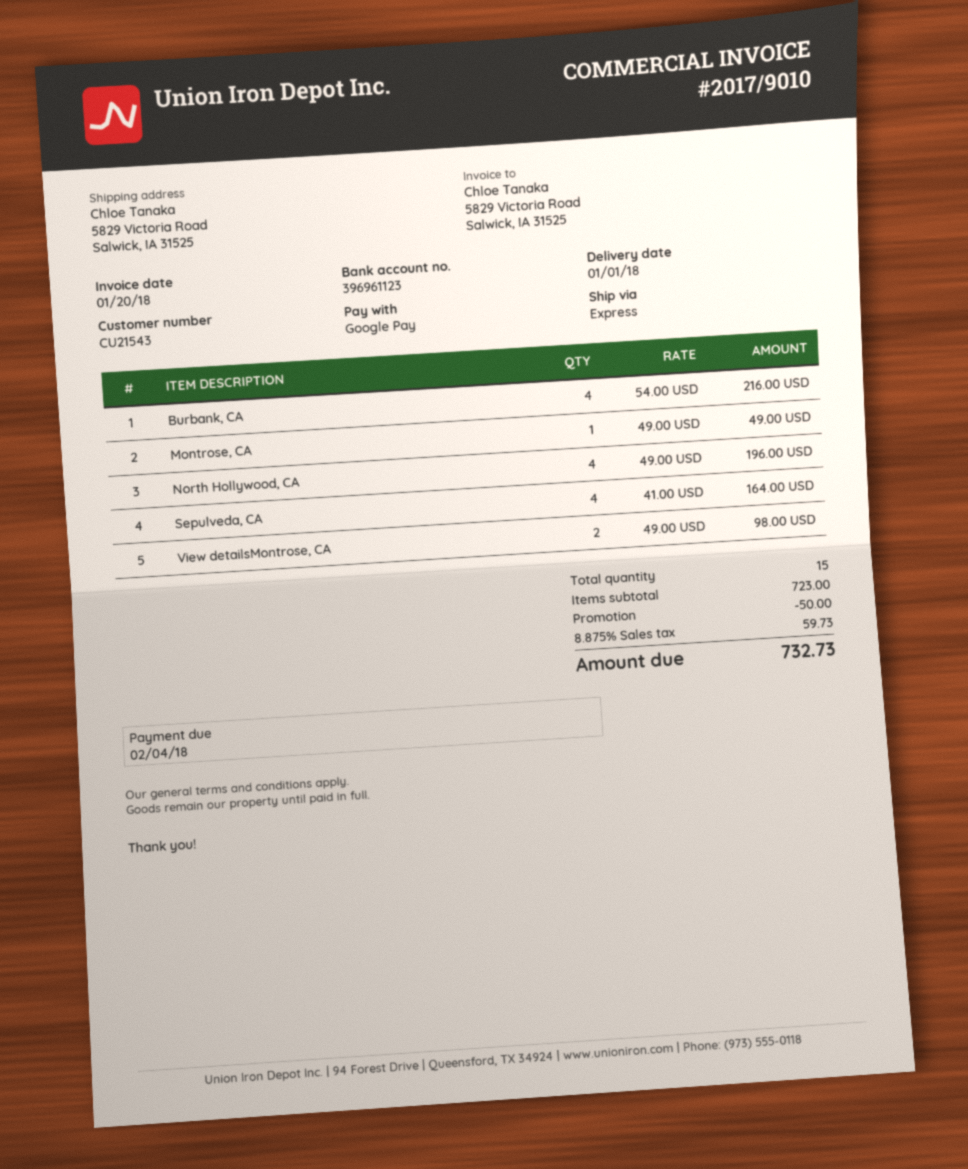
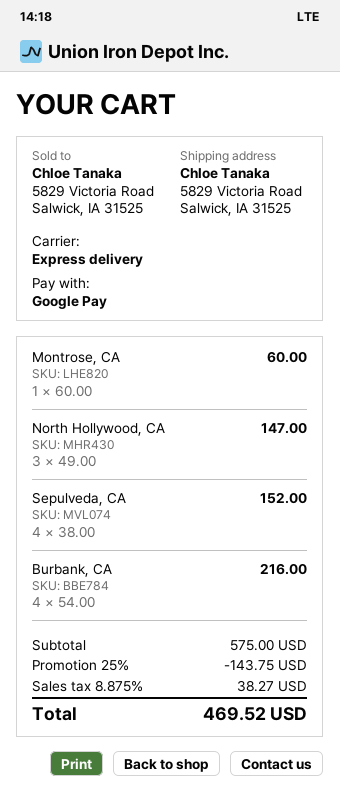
Montrose, CA: 1 x 49.00 = 49.00 -> 1 x 60.00 = 60.00
North Hollywood, CA: 4 x 49.00 = 196.00 -> 3 x 49.00 = 147.00
Sepulveda, CA: 4 x 41.00 = 164.00 -> 4 x 38.00 = 152.00
View detailsMontrose, CA: 2 x 49.00 = 98.00 -> none
subtotal: 723.00 -> 575.00
discount: 50.00 -> 143.75
tax: 8.875% = 59.73 -> 8.875% = 38.27
total: 732.73 -> 469.52

